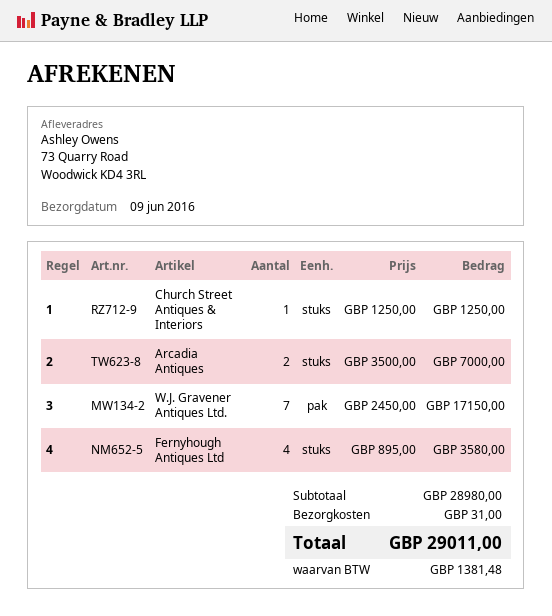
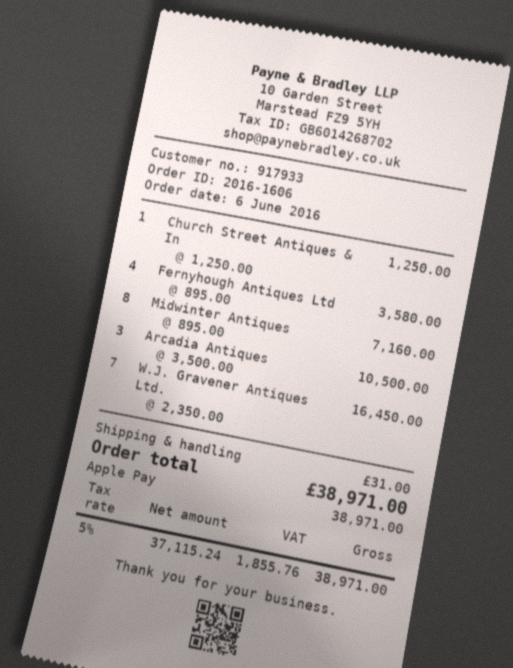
Arcadia Antiques: 2 x 3500.00 = 7000.00 -> 3 x 3500.00 = 10500.00
W.J. Gravener Antiques Ltd.: 7 x 2450.00 = 17150.00 -> 7 x 2350.00 = 16450.00
Midwinter Antiques: none -> 8 x 895.00 = 7160.00
tax: 1381.48 -> 1855.76
total: 29011.00 -> 38971.00

